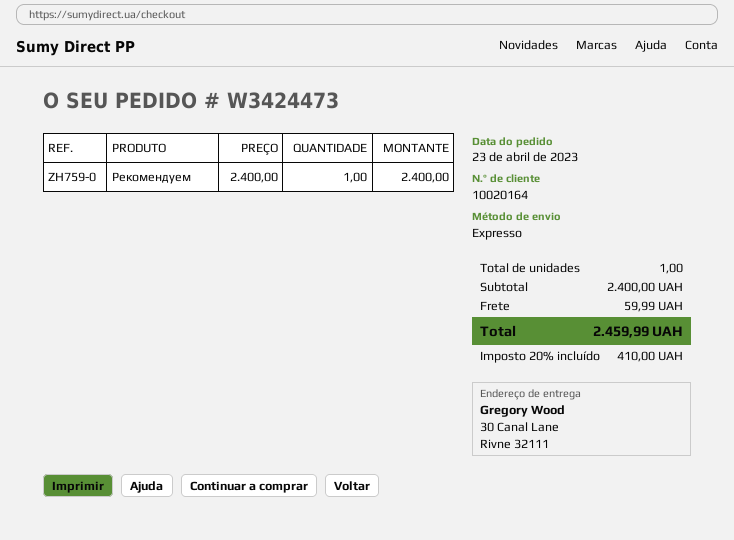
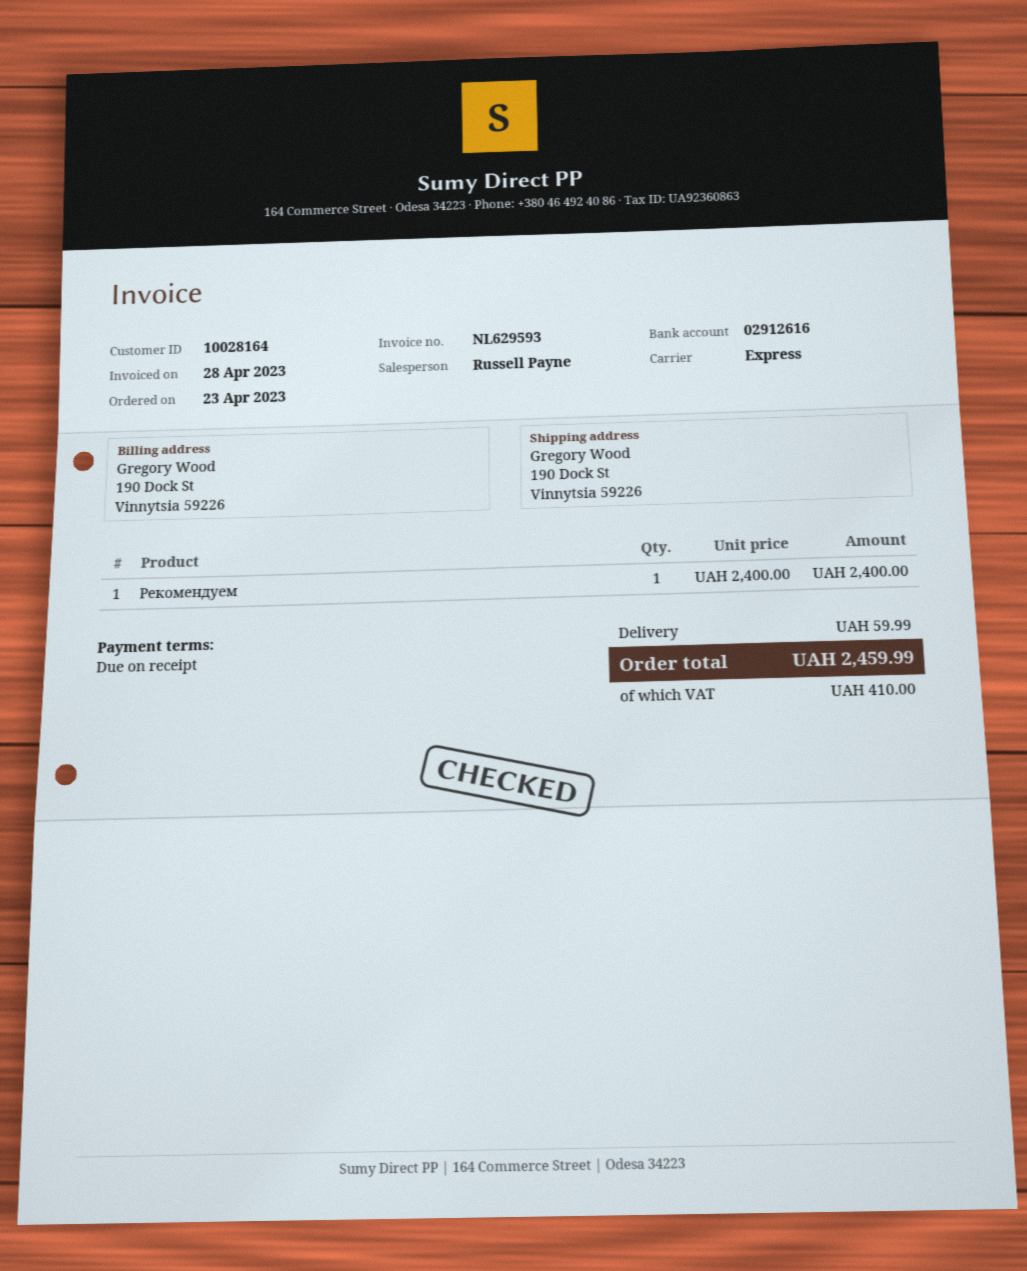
customer number: 10020164 -> 10028164
ship to: 30 Canal Lane, Rivne 32111 -> 190 Dock St, Vinnytsia 59226

